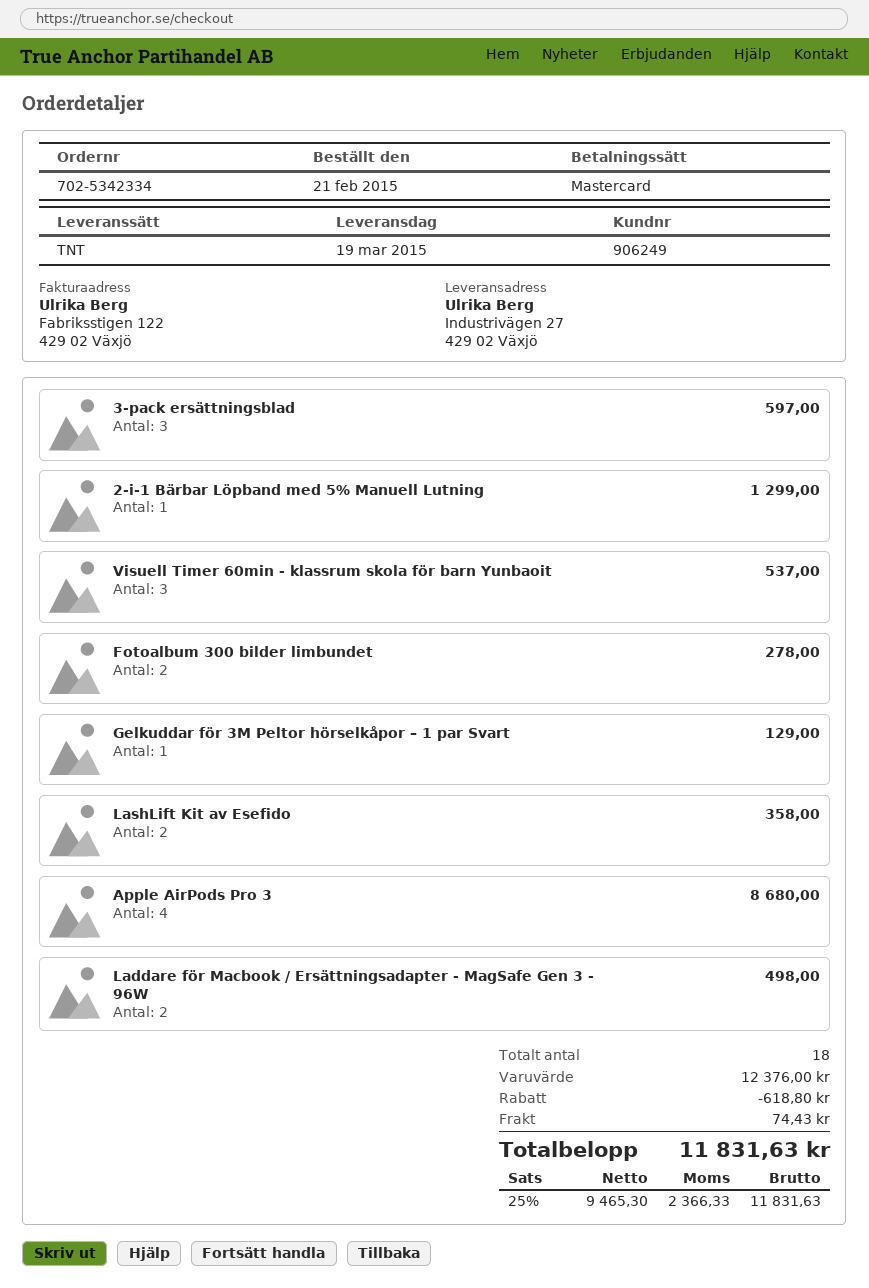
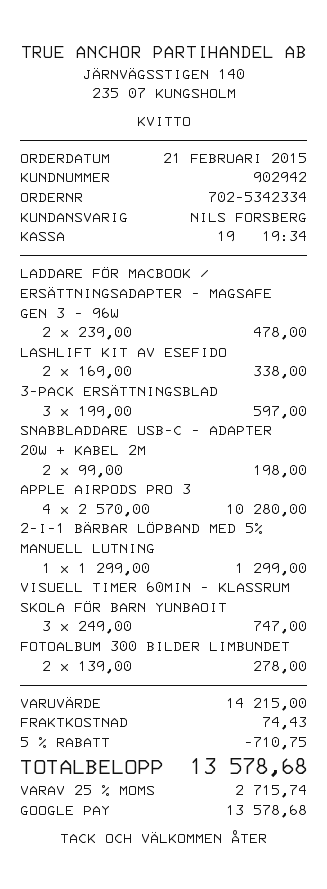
customer number: 906249 -> 902942
payment method: Mastercard -> Google Pay
Visuell Timer 60min - klassrum skola för barn Yunbaoit: 3 for 537.00 -> 3 for 747.00
Gelkuddar för 3M Peltor hörselkåpor – 1 par Svart: 1 for 129.00 -> none
LashLift Kit av Esefido: 2 for 358.00 -> 2 for 338.00
Apple AirPods Pro 3: 4 for 8680.00 -> 4 for 10280.00
Laddare för Macbook / Ersättningsadapter - MagSafe Gen 3 - 96W: 2 for 498.00 -> 2 for 478.00
SNABBLADDARE USB-C - ADAPTER 20W + KABEL 2M: none -> 2 for 198.00
subtotal: 12376.00 -> 14215.00
discount: 618.80 -> 710.75
tax: 25% = 2366.33 -> 25% = 2715.74
total: 11831.63 -> 13578.68

